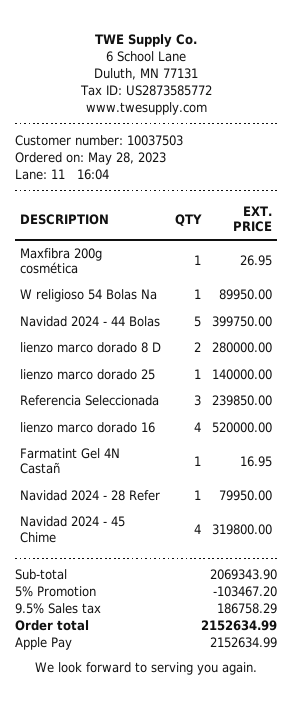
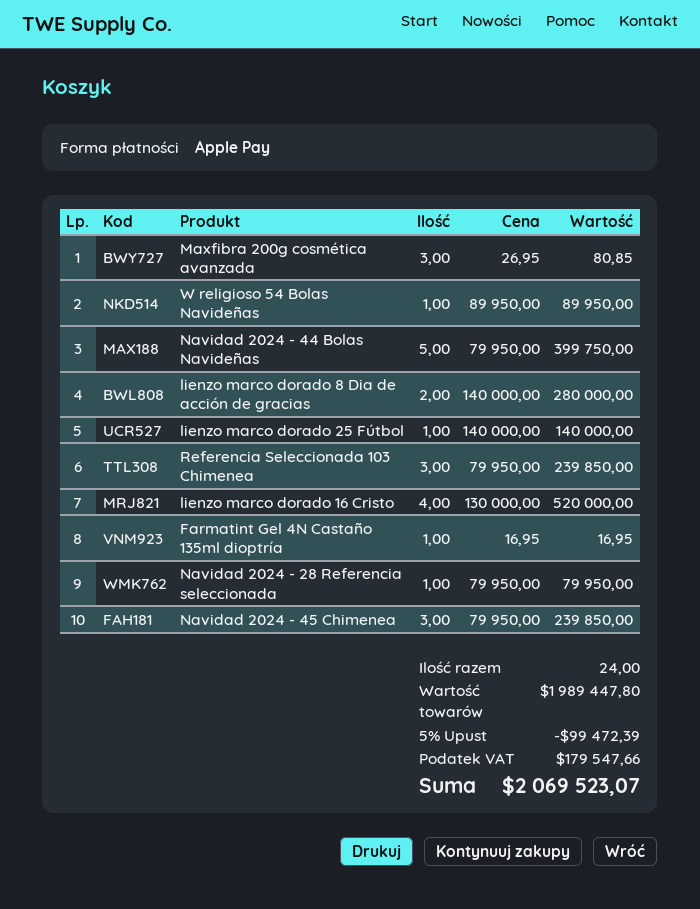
Maxfibra 200g cosmética: 1 for 26.95 -> 3 for 80.85
Navidad 2024 - 45 Chime: 4 for 319800.00 -> 3 for 239850.00
subtotal: 2069343.90 -> 1989447.80
discount: 5% = 103467.20 -> 5% = 99472.39
tax: 186758.29 -> 179547.66
total: 2152634.99 -> 2069523.07

